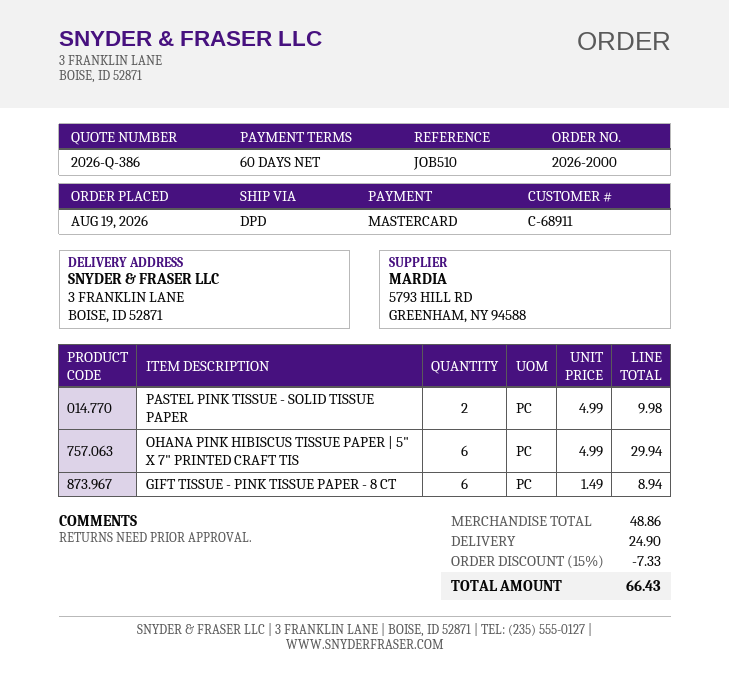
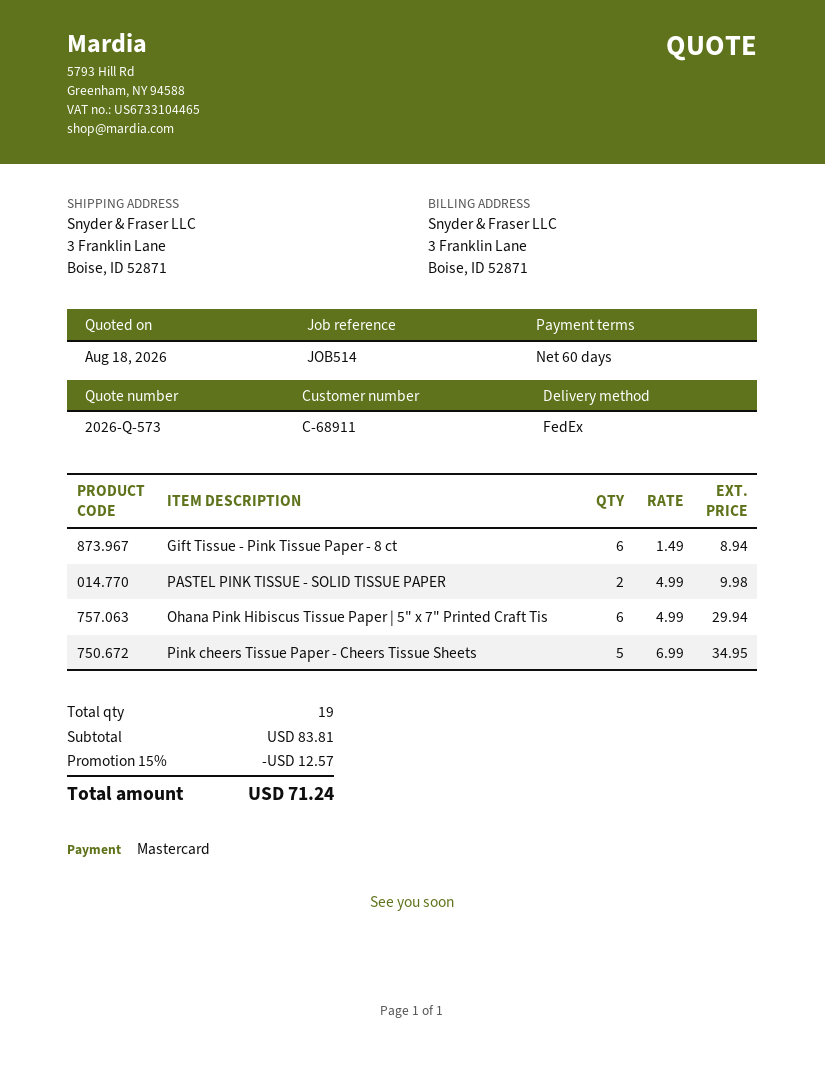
quote number: 2026-Q-386 -> 2026-Q-573
reference: JOB510 -> JOB514
shipping method: DPD -> FedEx
Pink cheers Tissue Paper - Cheers Tissue Sheets: none -> 5 x 6.99 = 34.95
subtotal: 48.86 -> 83.81
discount: 15% = 7.33 -> 15% = 12.57
shipping: 24.90 -> none
total: 66.43 -> 71.24

